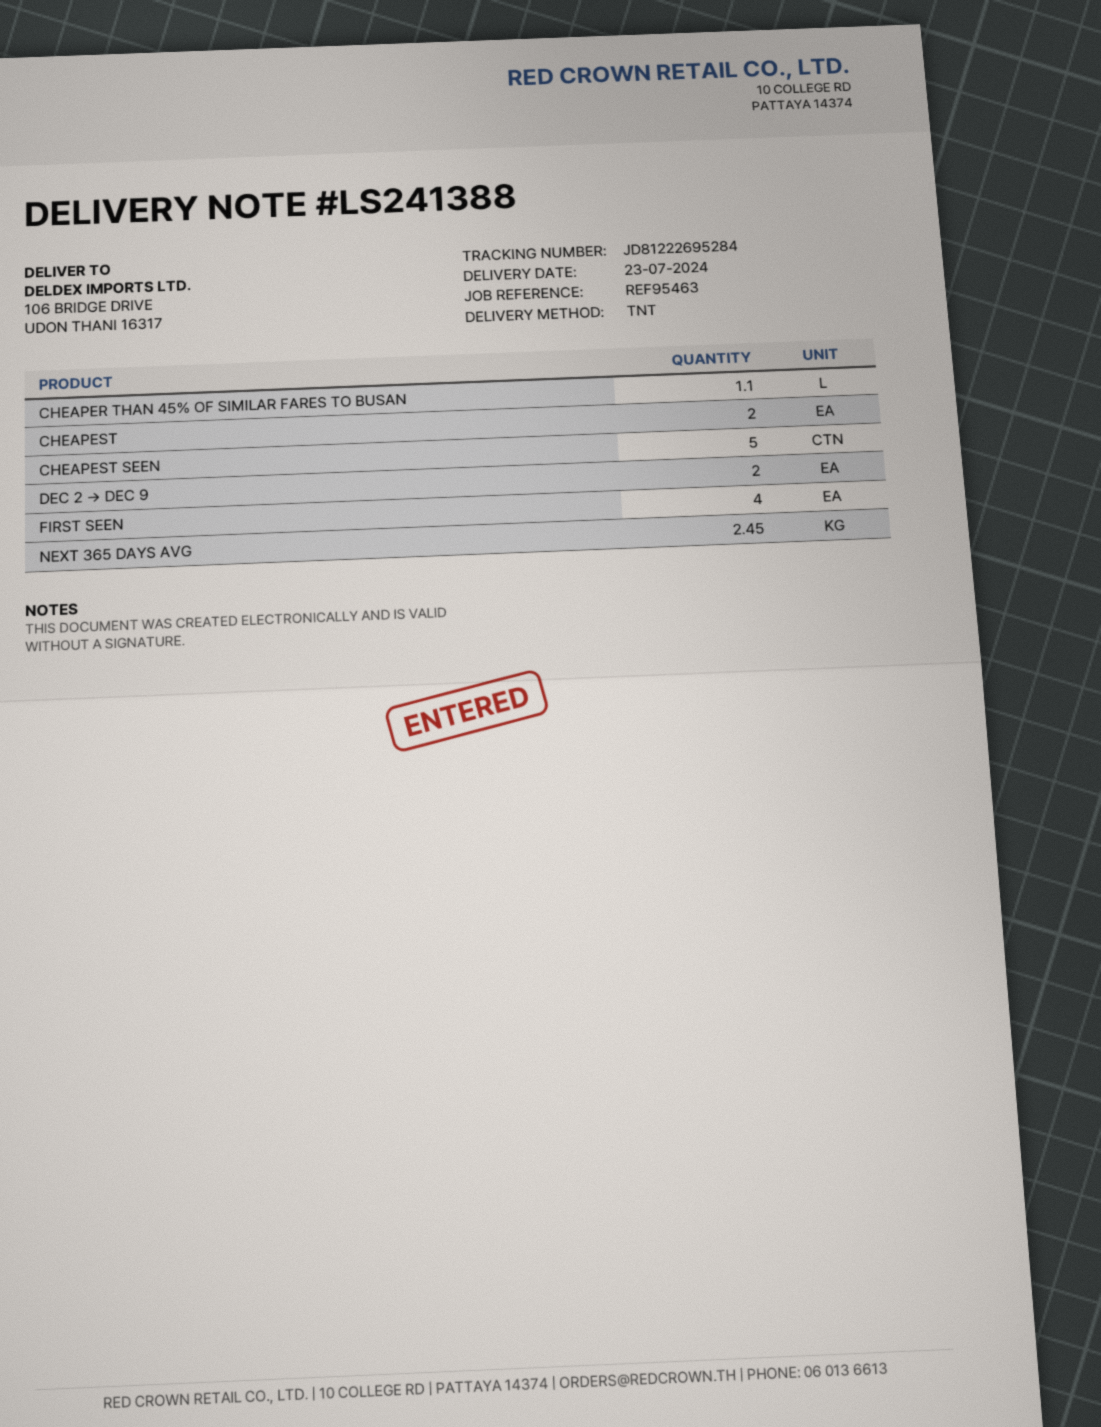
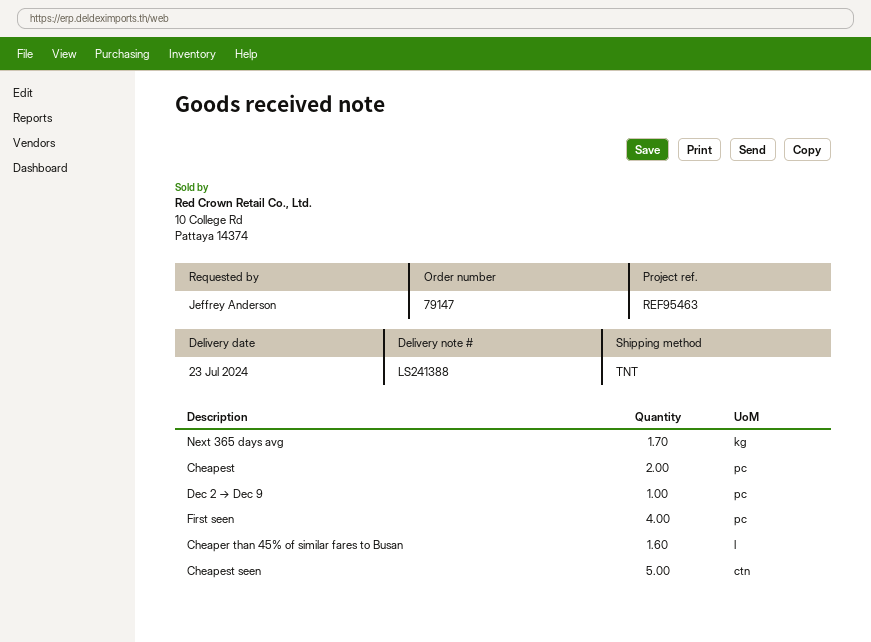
CHEAPER THAN 45% OF SIMILAR FARES TO BUSAN: 1.1 -> 1.6
DEC 2 → DEC 9: 2 -> 1
NEXT 365 DAYS AVG: 2.45 -> 1.7

